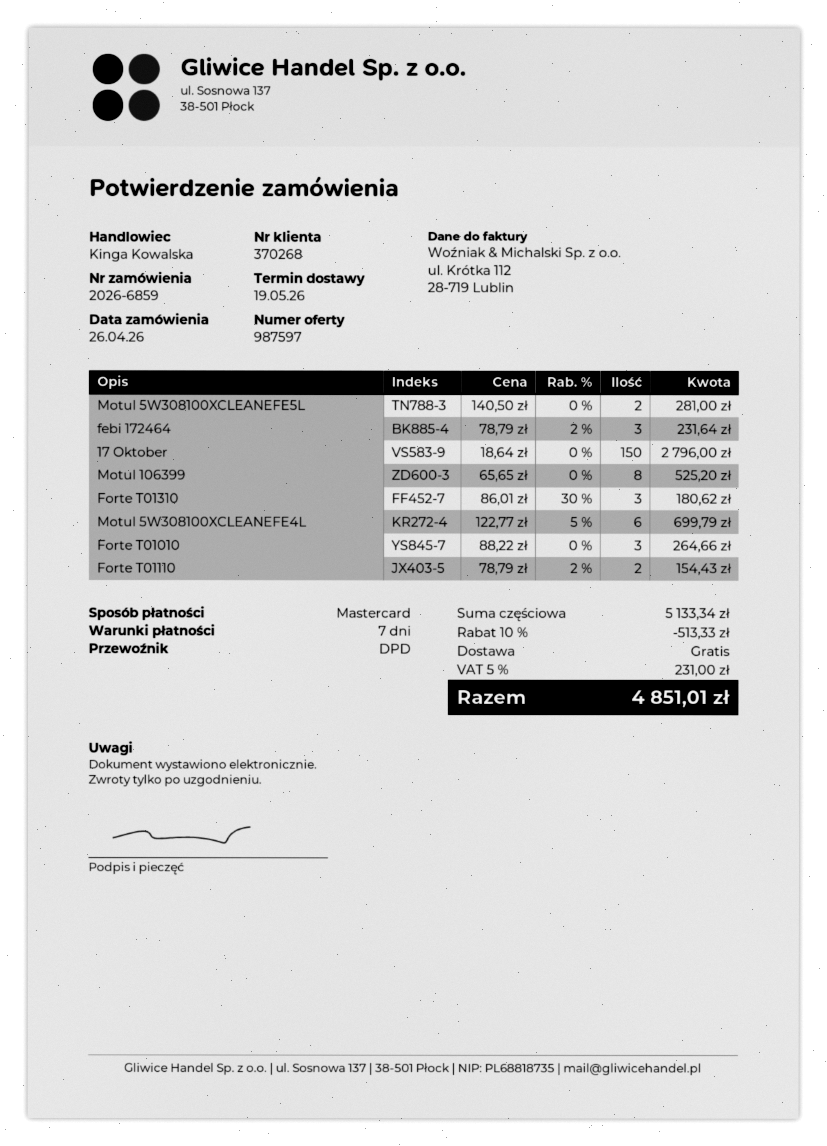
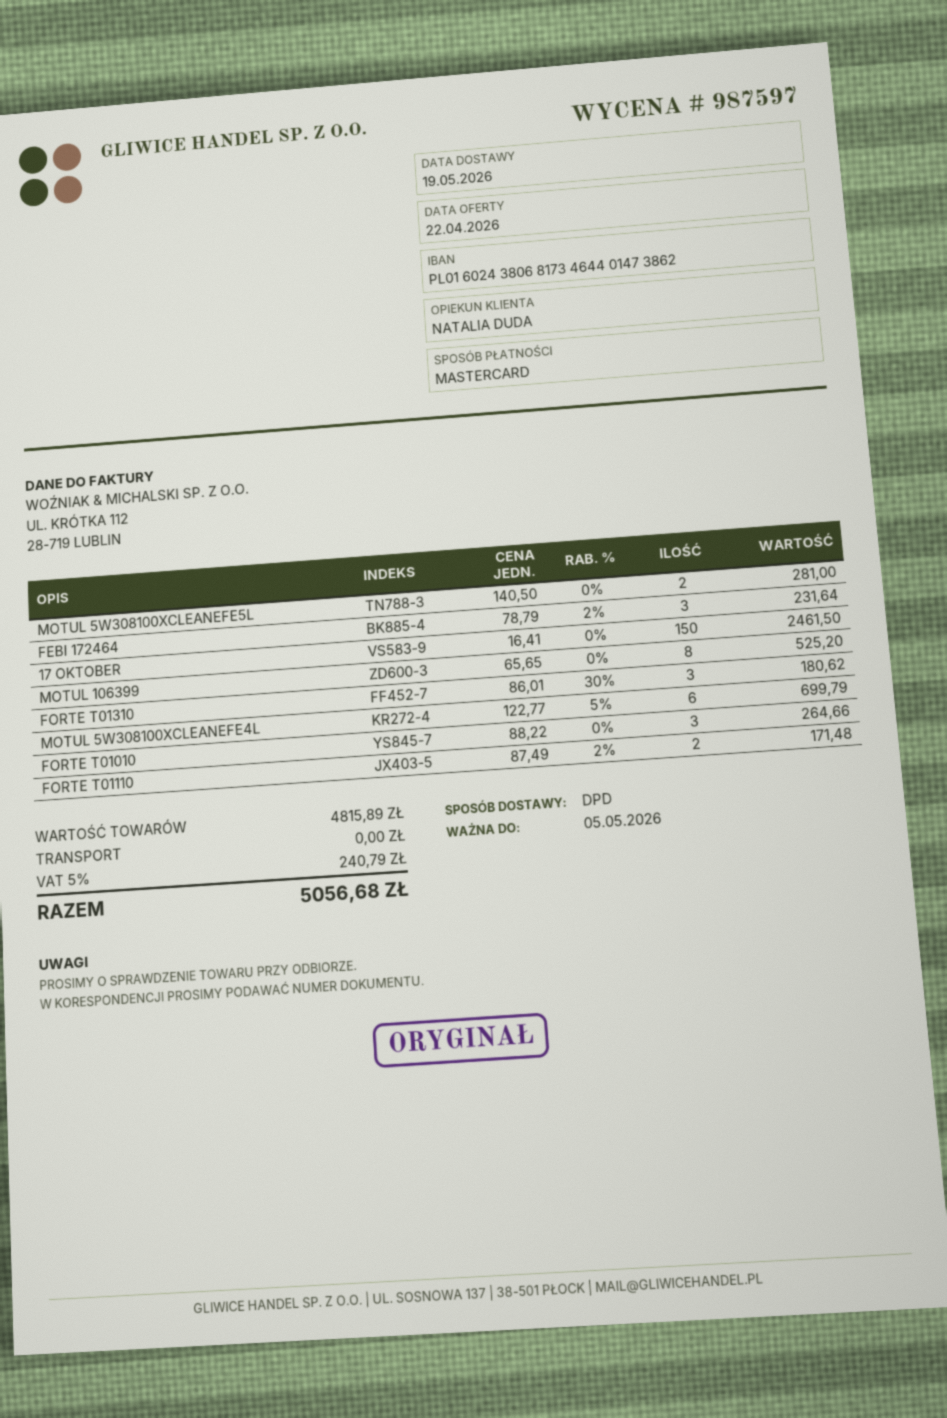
sales rep: Kinga Kowalska -> NATALIA DUDA
17 Oktober: 150 x 18.64 = 2796.00 -> 150 x 16.41 = 2461.50
Forte T01110: 2 x 78.79 - 2% = 154.43 -> 2 x 87.49 - 2% = 171.48
subtotal: 5133.34 -> 4815.89
discount: 10% = 513.33 -> none
tax: 5% = 231.00 -> 5% = 240.79
total: 4851.01 -> 5056.68

